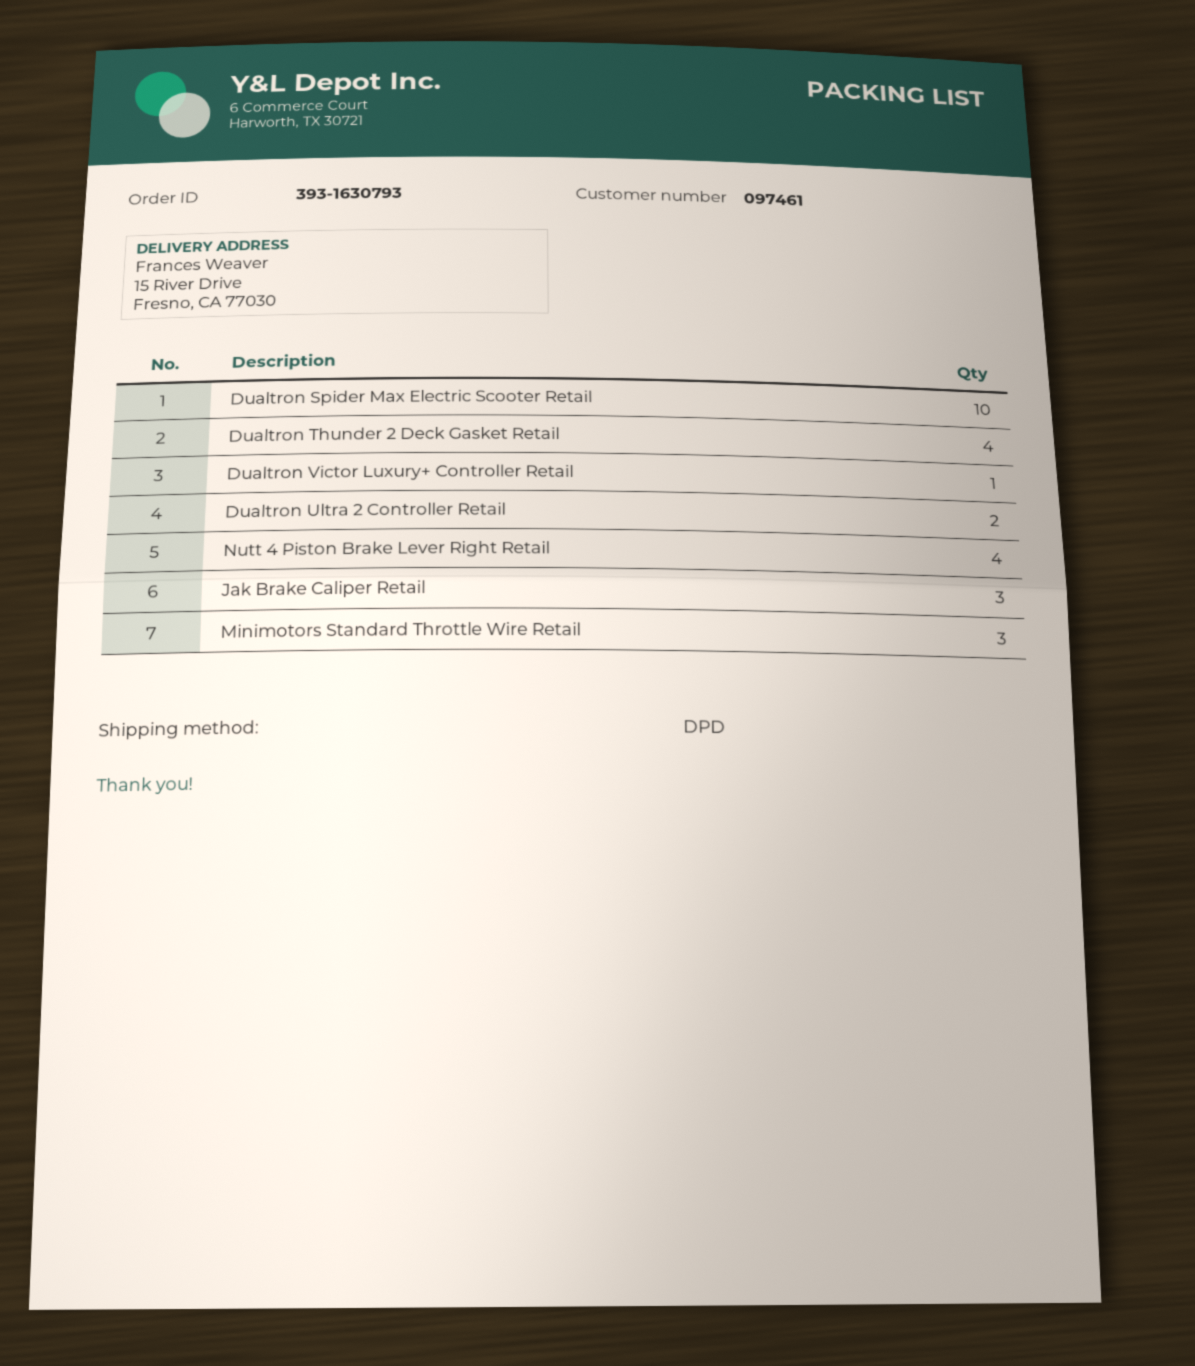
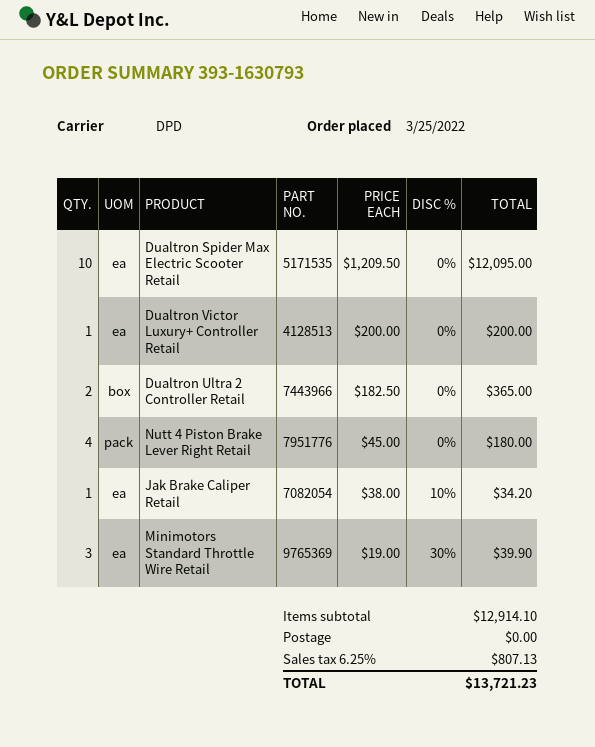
Dualtron Thunder 2 Deck Gasket Retail: 4 -> none
Jak Brake Caliper Retail: 3 -> 1

